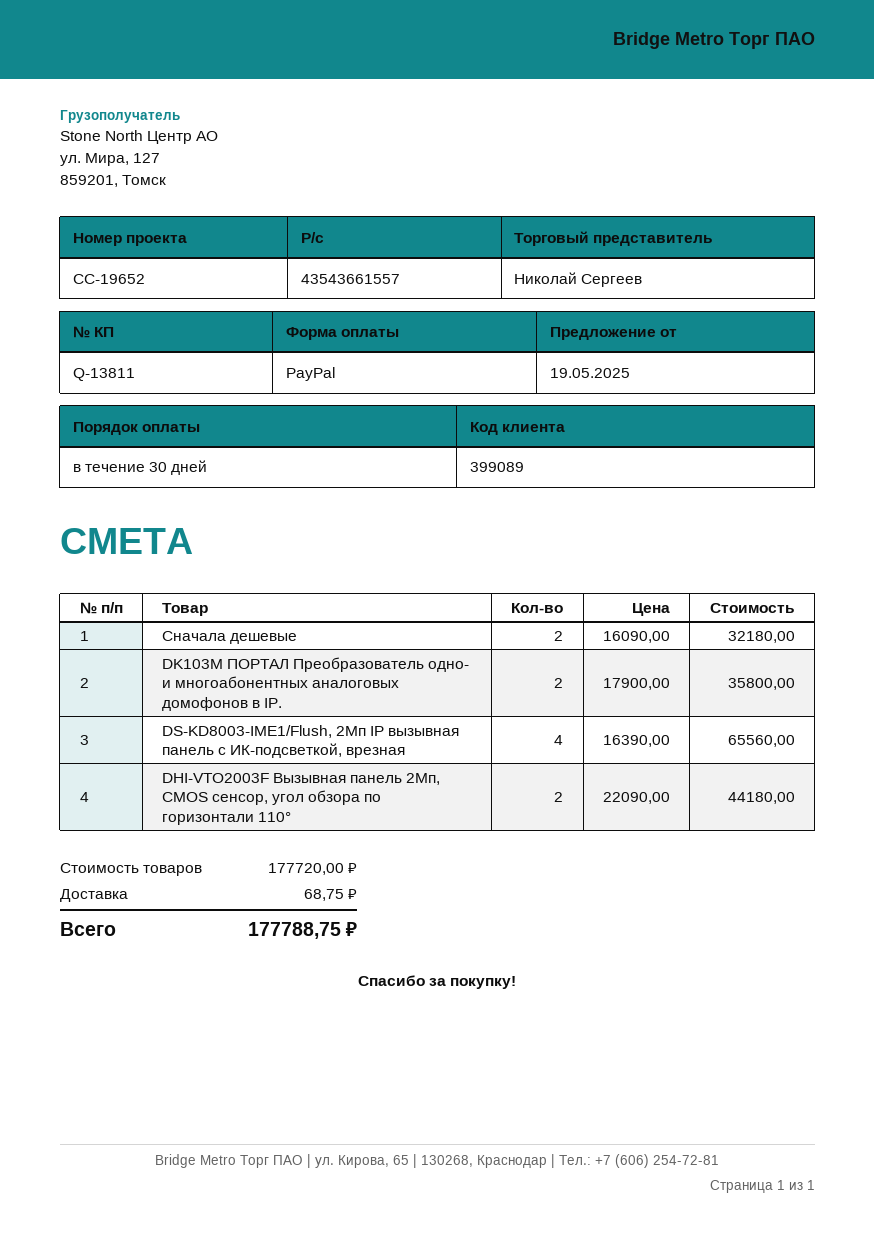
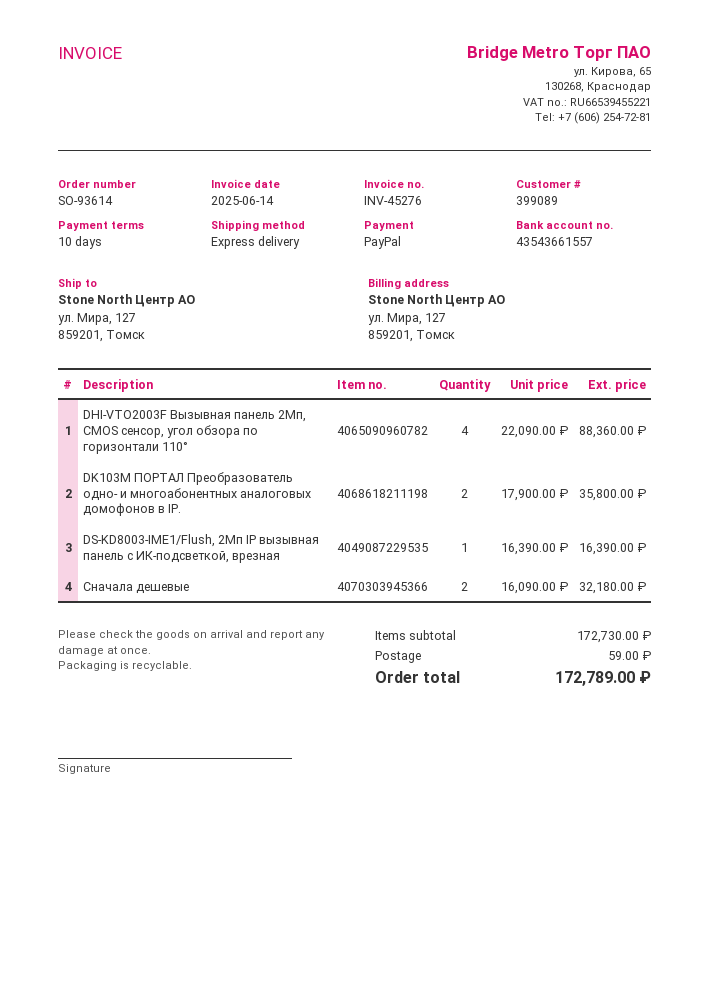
payment terms: 30 days -> 10 days
DS-KD8003-IME1/Flush, 2Мп IP вызывная панель c ИК-подсветкой, врезная: 4 x 16390.00 = 65560.00 -> 1 x 16390.00 = 16390.00
DHI-VTO2003F Вызывная панель 2Мп, CMOS сенсор, угол обзора по горизонтали 110°: 2 x 22090.00 = 44180.00 -> 4 x 22090.00 = 88360.00
subtotal: 177720.00 -> 172730.00
shipping: 68.75 -> 59.00
total: 177788.75 -> 172789.00

